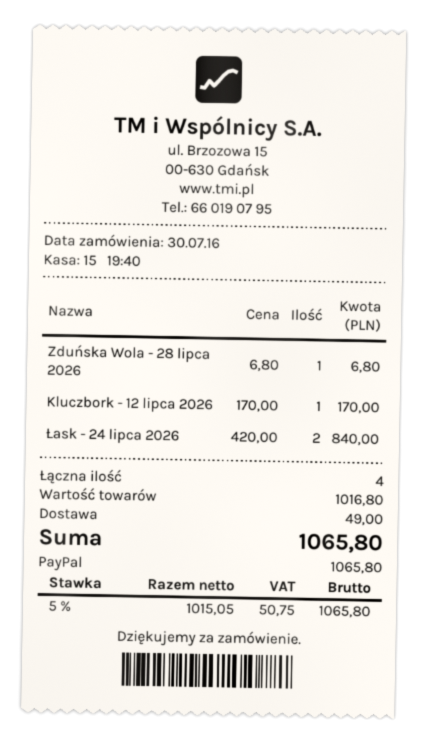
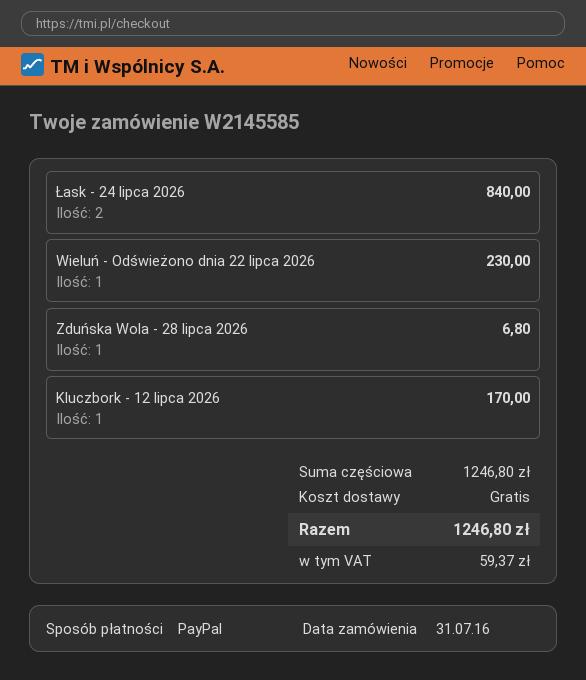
order date: 2016-07-30 -> 2016-07-31
Wieluń - Odświeżono dnia 22 lipca 2026: none -> 1 for 230.00
subtotal: 1016.80 -> 1246.80
shipping: 49.00 -> 0.00
tax: 50.75 -> 59.37
total: 1065.80 -> 1246.80

